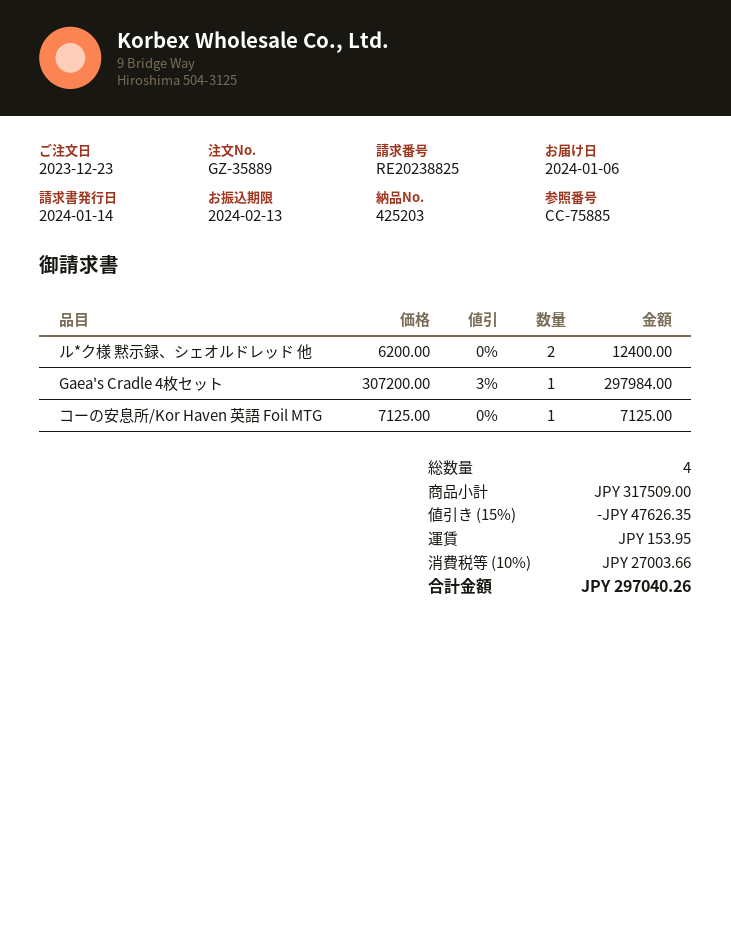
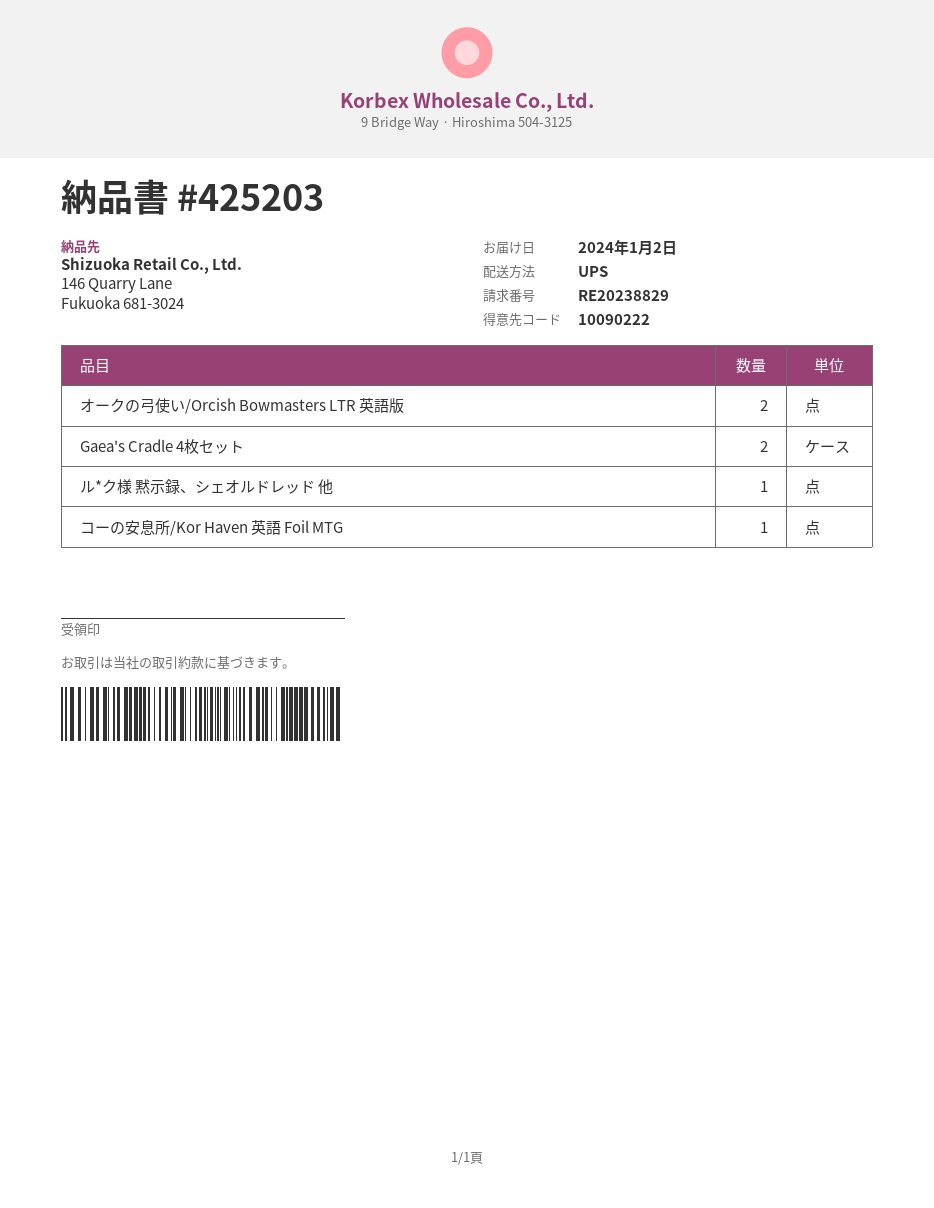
delivery date: 2024-01-06 -> 2024-01-02
invoice number: RE20238825 -> RE20238829
ル*ク様 黙示録、シェオルドレッド 他: 2 -> 1
Gaea's Cradle 4枚セット: 1 -> 2
オークの弓使い/Orcish Bowmasters LTR 英語版: none -> 2

